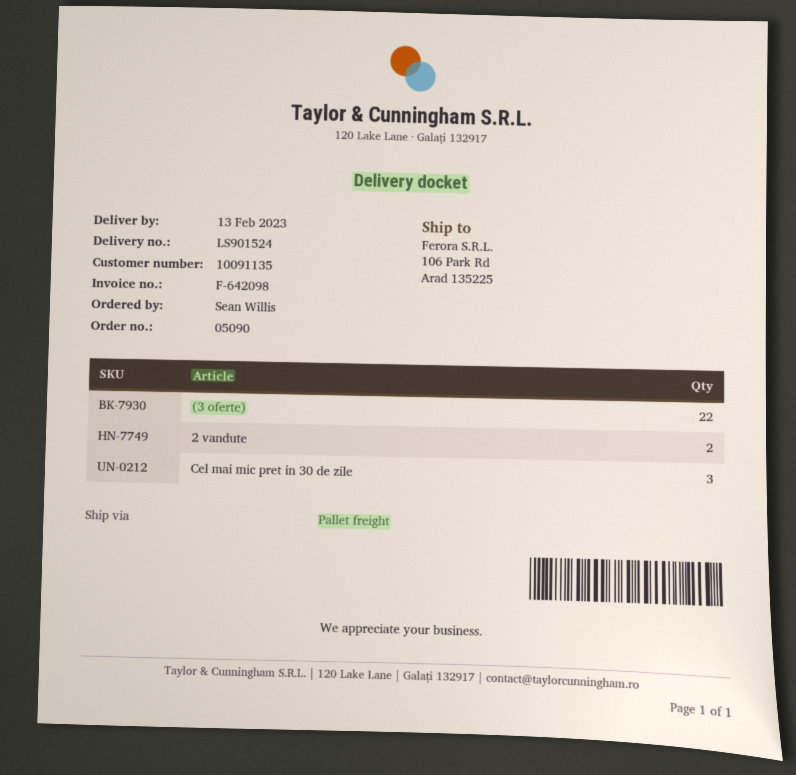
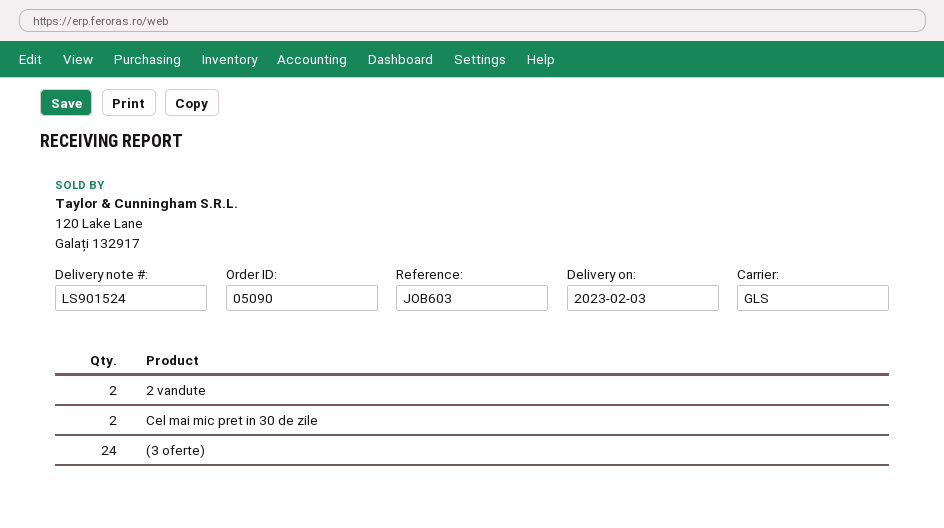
delivery date: 2023-02-13 -> 2023-02-03
shipping method: pallet freight -> GLS
(3 oferte): 22 -> 24
Cel mai mic pret in 30 de zile: 3 -> 2

